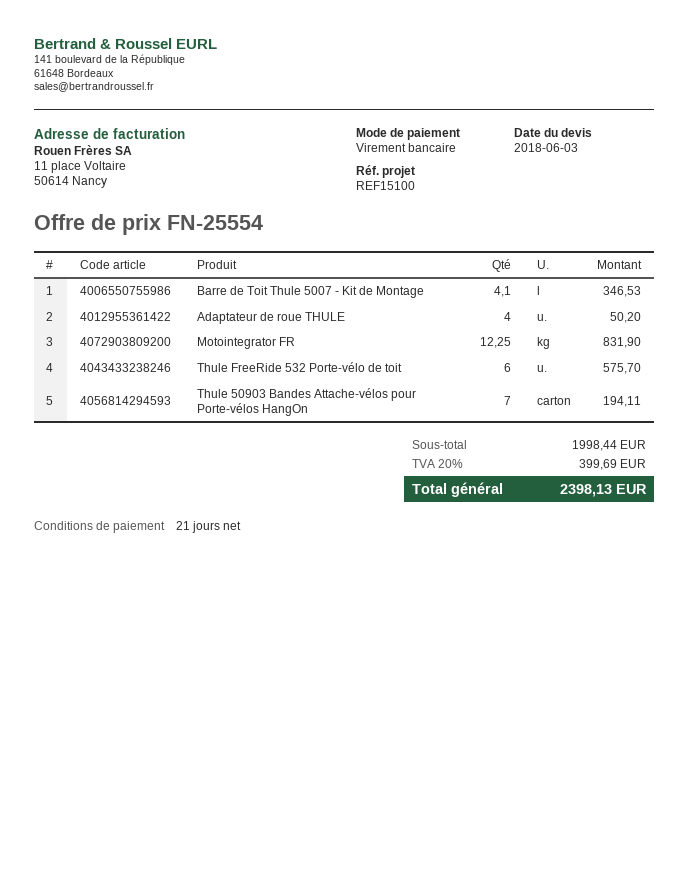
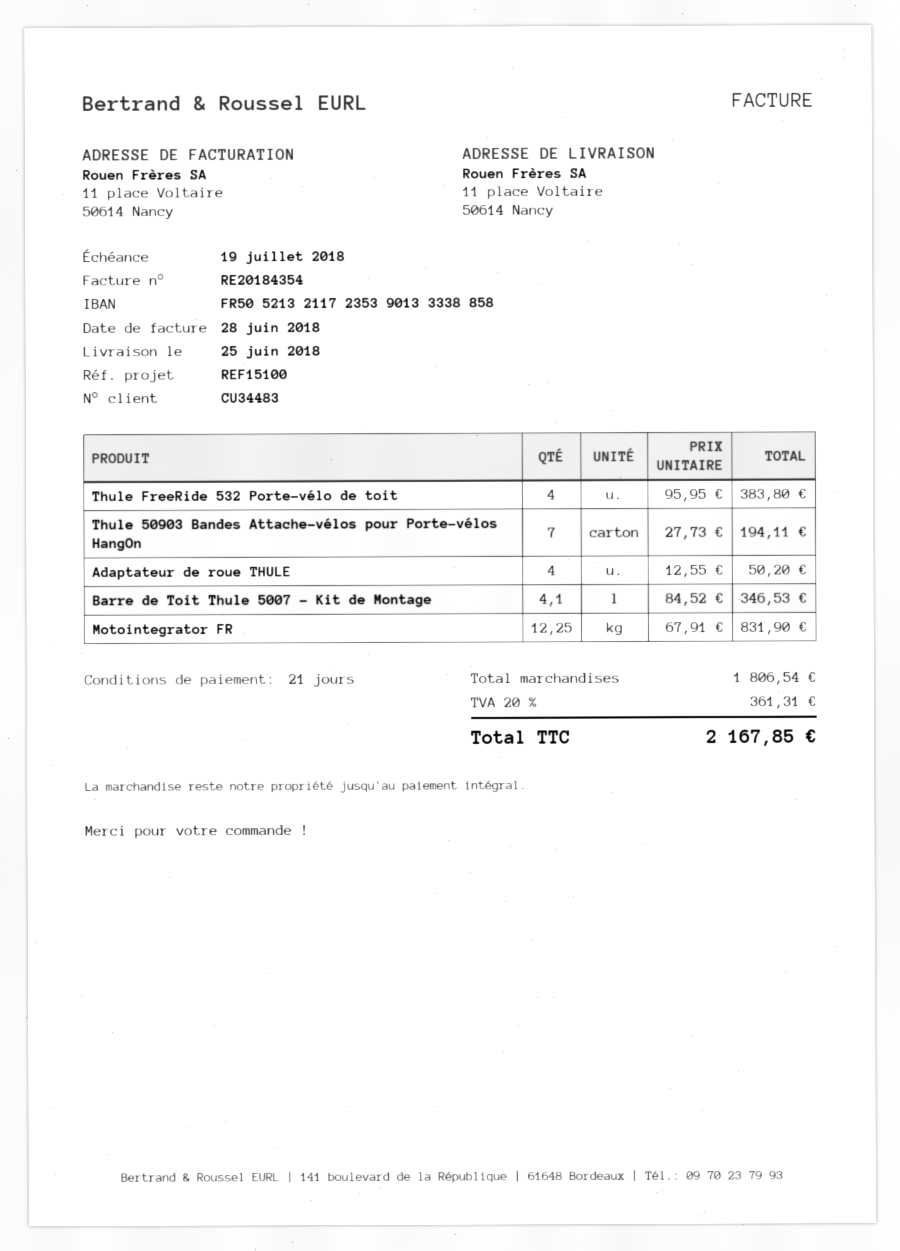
Thule FreeRide 532 Porte-vélo de toit: 6 for 575.70 -> 4 for 383.80
subtotal: 1998.44 -> 1806.54
tax: 20% = 399.69 -> 20% = 361.31
total: 2398.13 -> 2167.85

